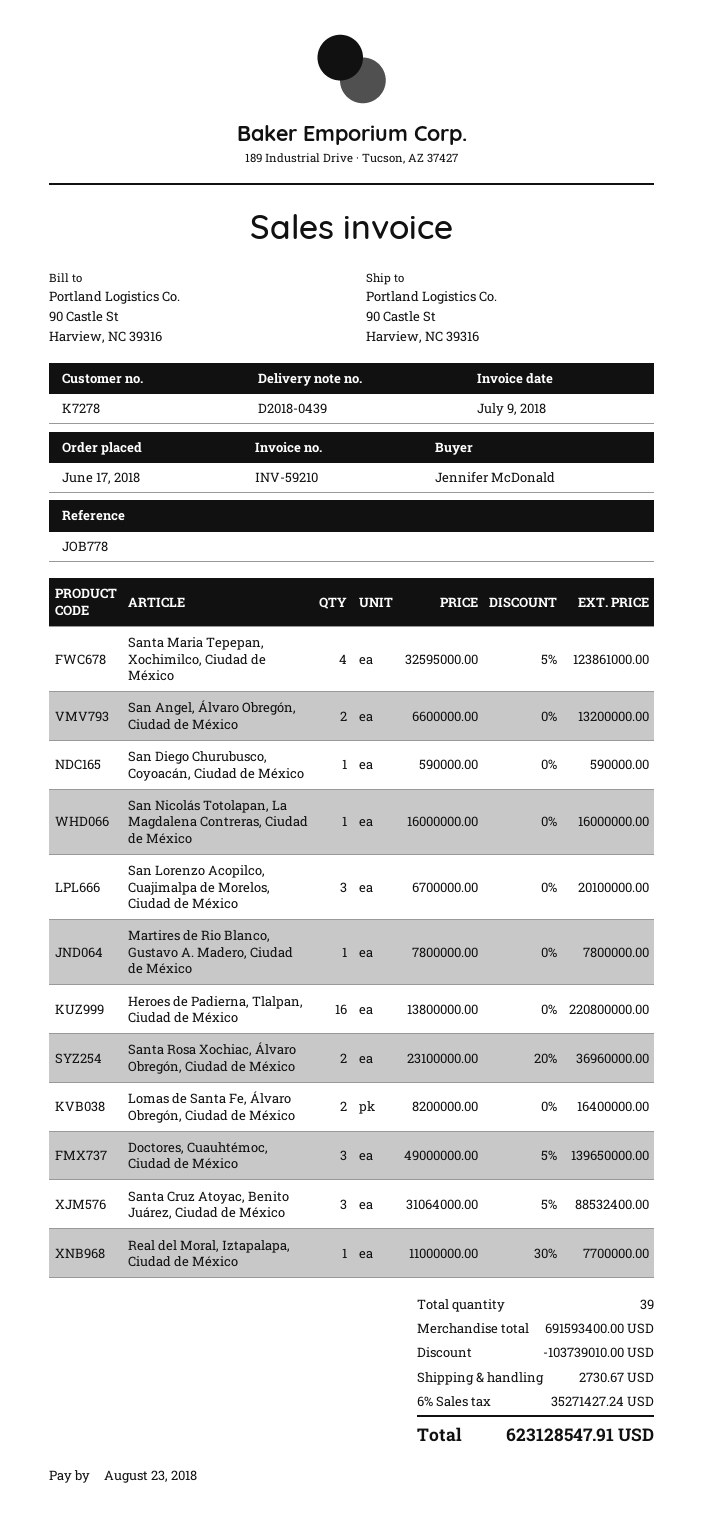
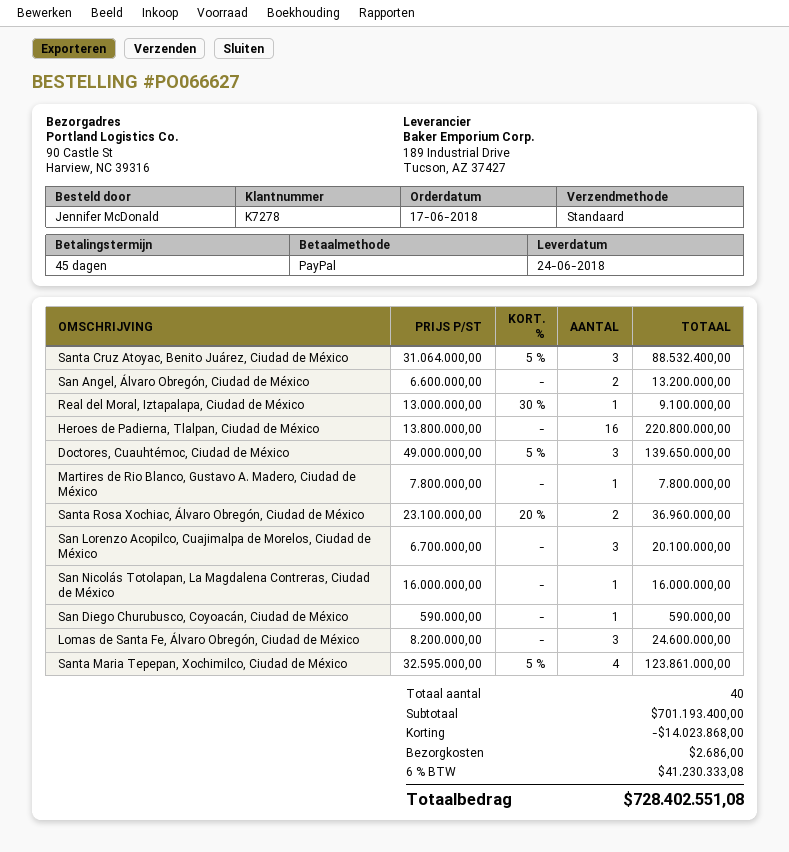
Lomas de Santa Fe, Álvaro Obregón, Ciudad de México: 2 x 8200000.00 = 16400000.00 -> 3 x 8200000.00 = 24600000.00
Real del Moral, Iztapalapa, Ciudad de México: 1 x 11000000.00 - 30% = 7700000.00 -> 1 x 13000000.00 - 30% = 9100000.00
total quantity: 39 -> 40
subtotal: 691593400.00 -> 701193400.00
discount: 103739010.00 -> 14023868.00
shipping: 2730.67 -> 2686.00
tax: 6% = 35271427.24 -> 6% = 41230333.08
total: 623128547.91 -> 728402551.08

